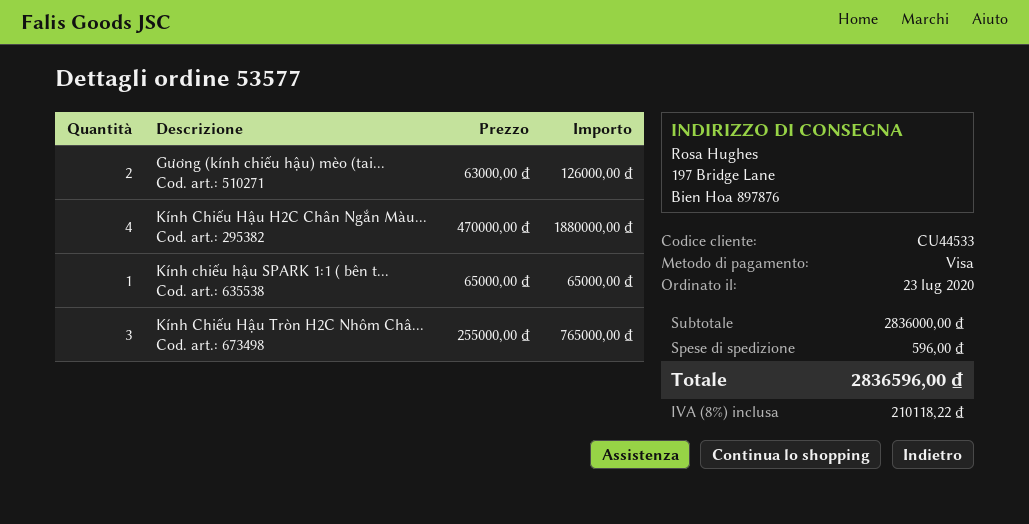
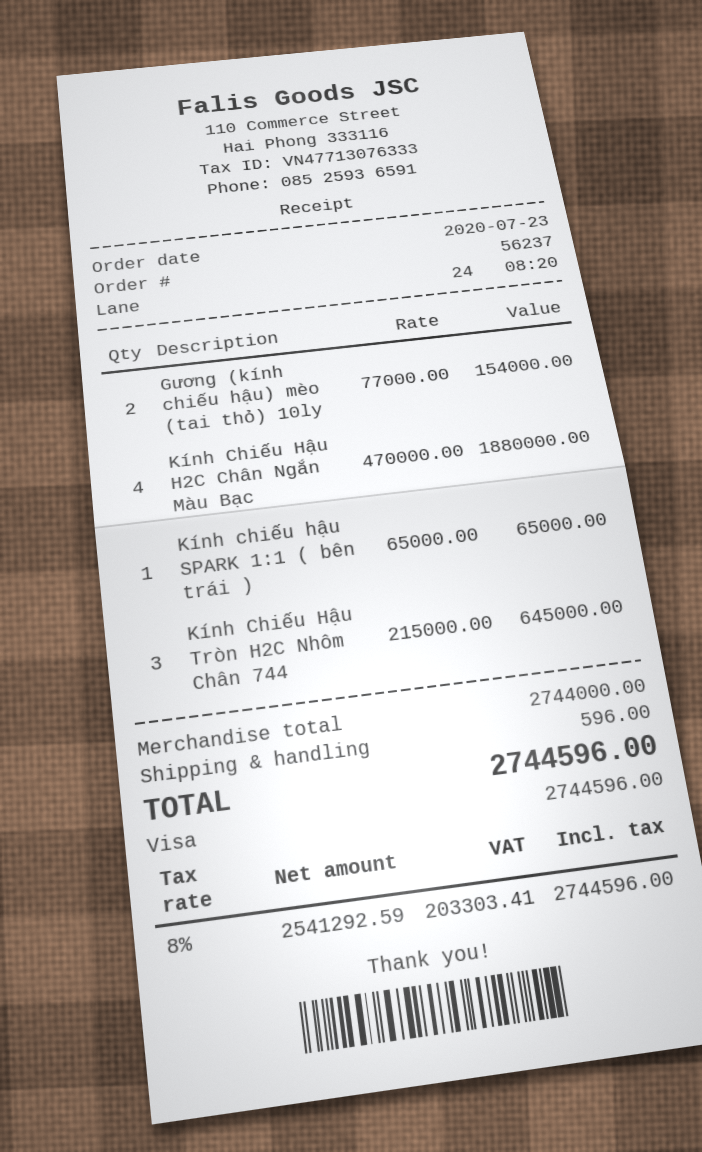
order number: 53577 -> 56237
Gương (kính chiếu hậu) mèo (tai...: 2 x 63000.00 = 126000.00 -> 2 x 77000.00 = 154000.00
Kính Chiếu Hậu Tròn H2C Nhôm Châ...: 3 x 255000.00 = 765000.00 -> 3 x 215000.00 = 645000.00
subtotal: 2836000.00 -> 2744000.00
tax: 8% = 210118.22 -> 8% = 203303.41
total: 2836596.00 -> 2744596.00

